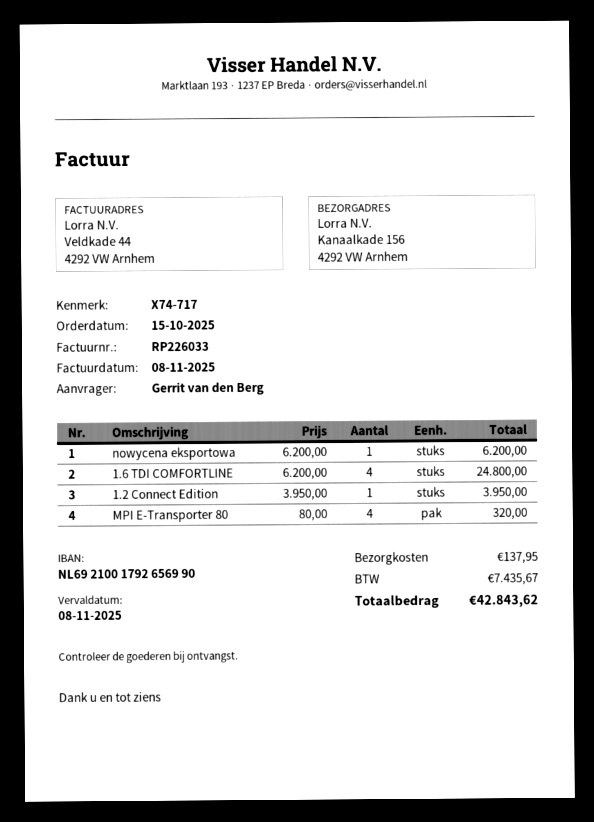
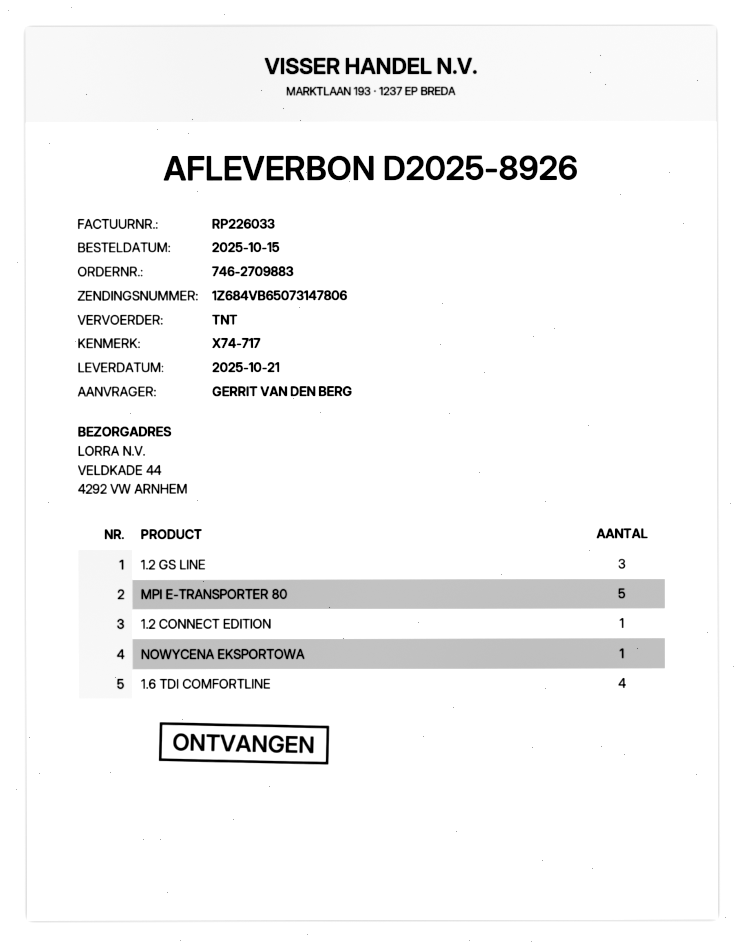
ship to: Kanaalkade 156, 4292 VW Arnhem -> VELDKADE 44, 4292 VW ARNHEM
MPI E-Transporter 80: 4 -> 5
1.2 GS LINE: none -> 3

